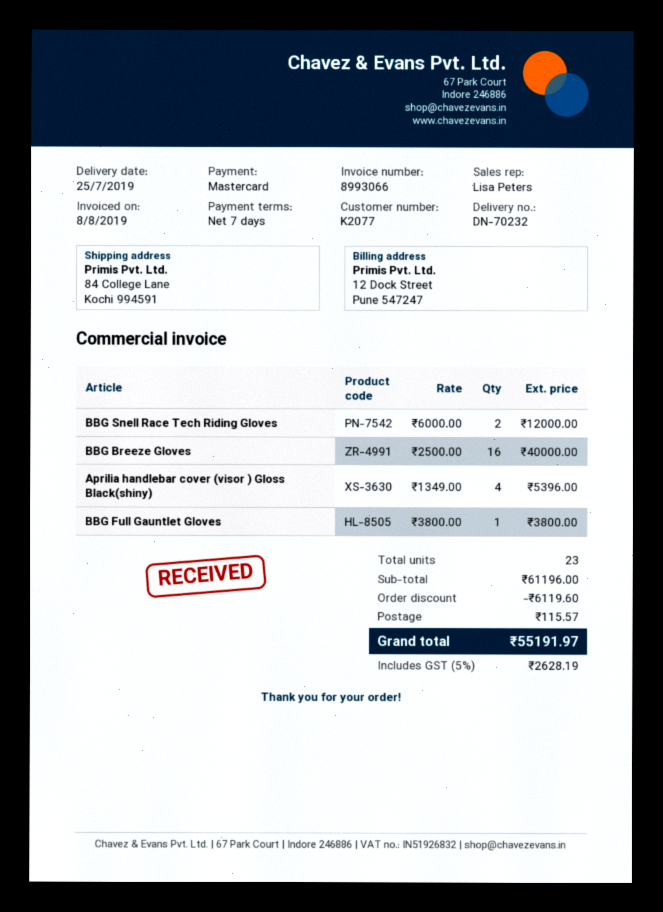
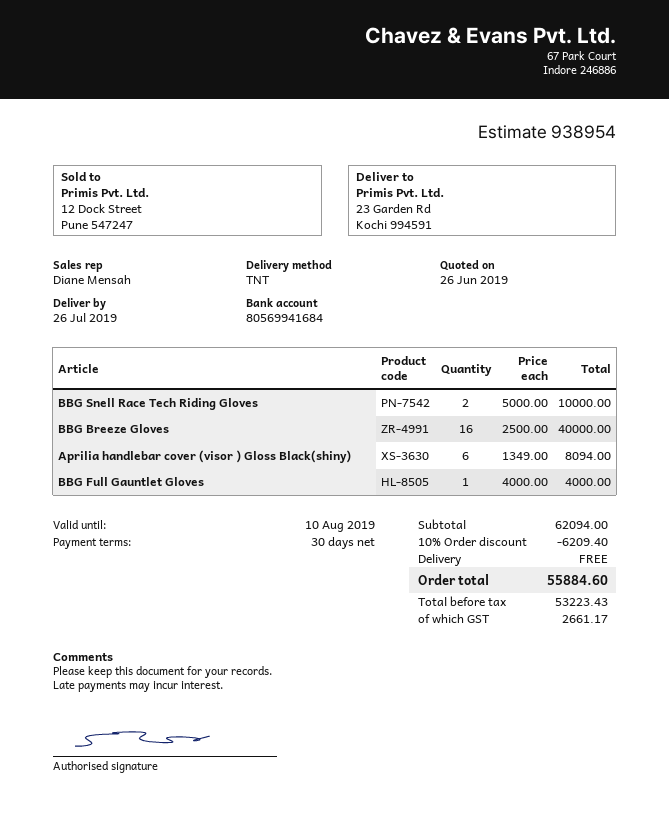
delivery date: 2019-07-25 -> 2019-07-26
payment terms: 7 days -> 30 days
sales rep: Lisa Peters -> Diane Mensah
ship to: 84 College Lane, Kochi 994591 -> 23 Garden Rd, Kochi 994591
BBG Snell Race Tech Riding Gloves: 2 x 6000.00 = 12000.00 -> 2 x 5000.00 = 10000.00
Aprilia handlebar cover (visor ) Gloss Black(shiny): 4 x 1349.00 = 5396.00 -> 6 x 1349.00 = 8094.00
BBG Full Gauntlet Gloves: 1 x 3800.00 = 3800.00 -> 1 x 4000.00 = 4000.00
subtotal: 61196.00 -> 62094.00
discount: 6119.60 -> 6209.40
shipping: 115.57 -> 0.00
tax: 2628.19 -> 2661.17
total: 55191.97 -> 55884.60

